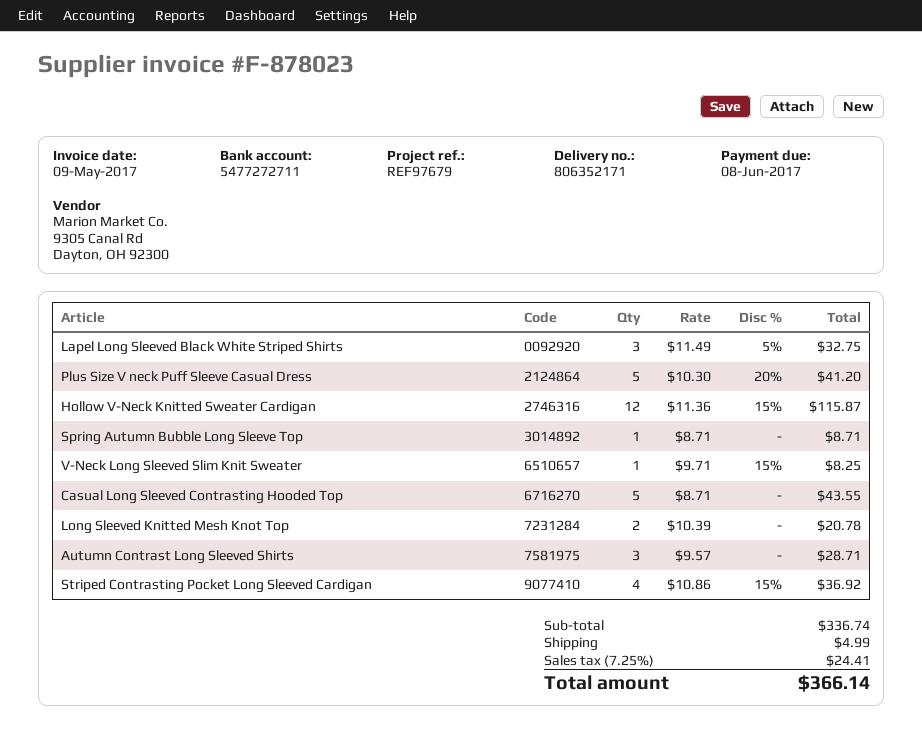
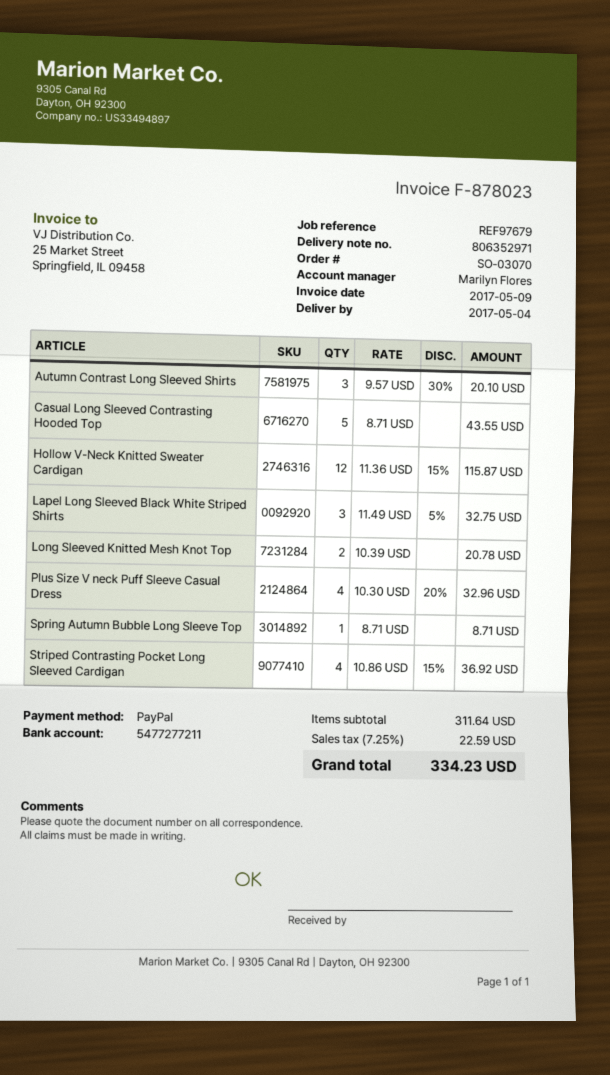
delivery note number: 806352171 -> 806352971
bank account: 5477272711 -> 5477277211
Plus Size V neck Puff Sleeve Casual Dress: 5 x 10.30 - 20% = 41.20 -> 4 x 10.30 - 20% = 32.96
V-Neck Long Sleeved Slim Knit Sweater: 1 x 9.71 - 15% = 8.25 -> none
Autumn Contrast Long Sleeved Shirts: 3 x 9.57 = 28.71 -> 3 x 9.57 - 30% = 20.10
subtotal: 336.74 -> 311.64
shipping: 4.99 -> none
tax: 7.25% = 24.41 -> 7.25% = 22.59
total: 366.14 -> 334.23

